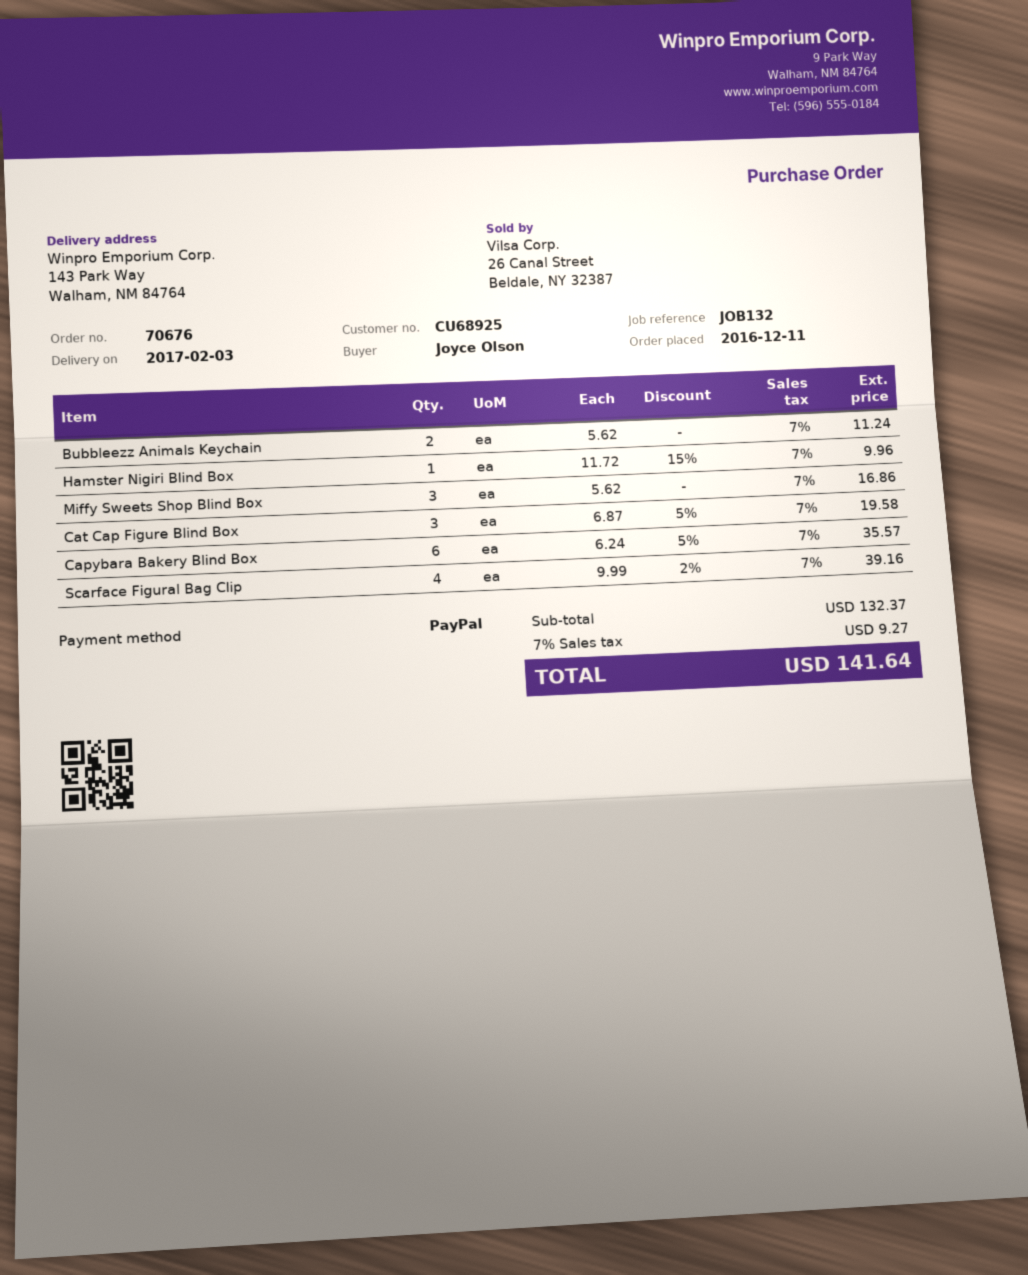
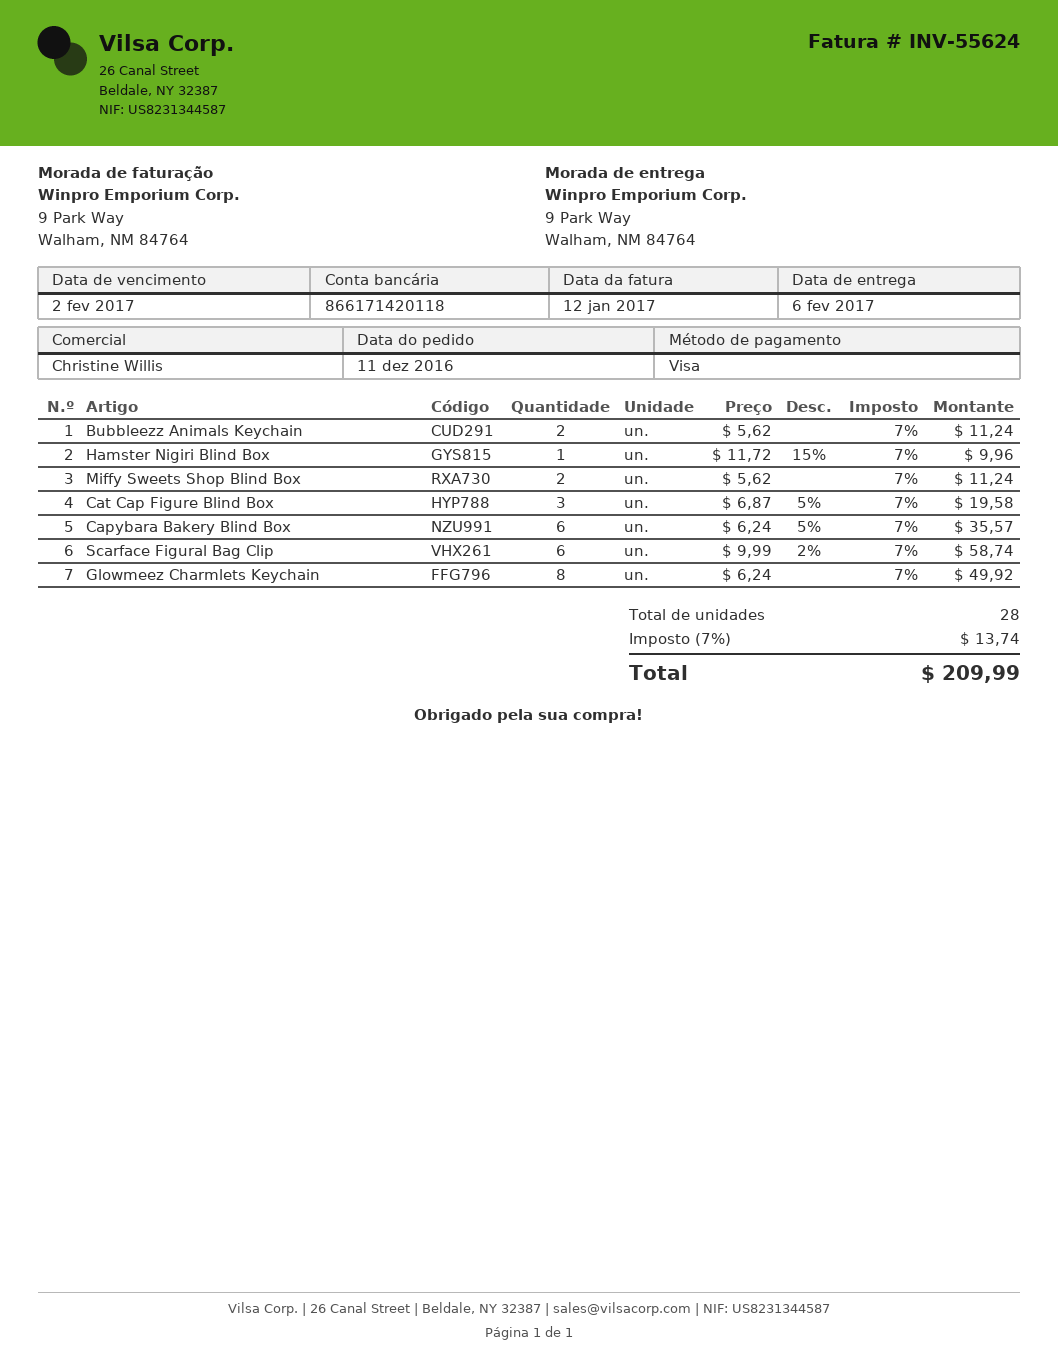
delivery date: 2017-02-03 -> 2017-02-06
payment method: PayPal -> Visa
ship to: 143 Park Way, Walham, NM 84764 -> 9 Park Way, Walham, NM 84764
Miffy Sweets Shop Blind Box: 3 x 5.62 = 16.86 -> 2 x 5.62 = 11.24
Scarface Figural Bag Clip: 4 x 9.99 - 2% = 39.16 -> 6 x 9.99 - 2% = 58.74
Glowmeez Charmlets Keychain: none -> 8 x 6.24 = 49.92
tax: 7% = 9.27 -> 7% = 13.74
total: 141.64 -> 209.99

